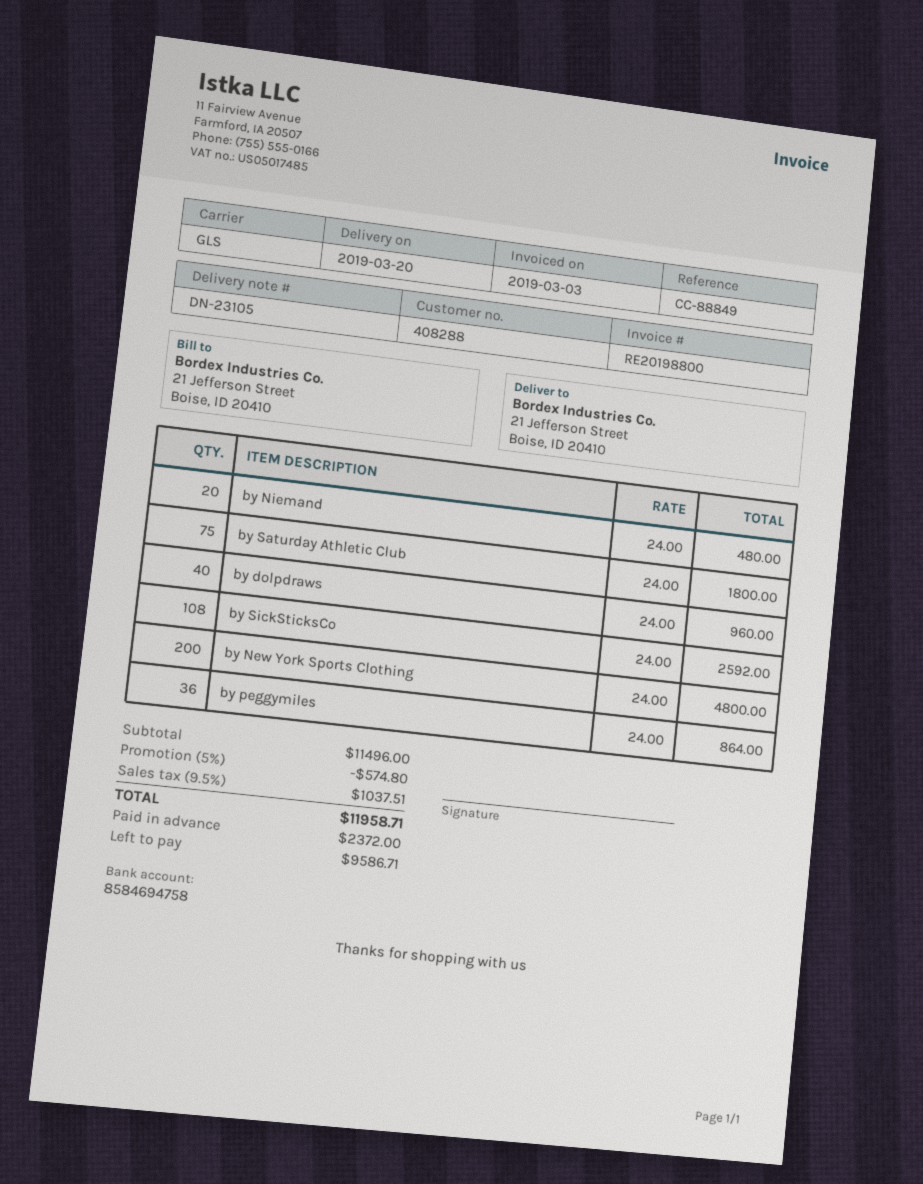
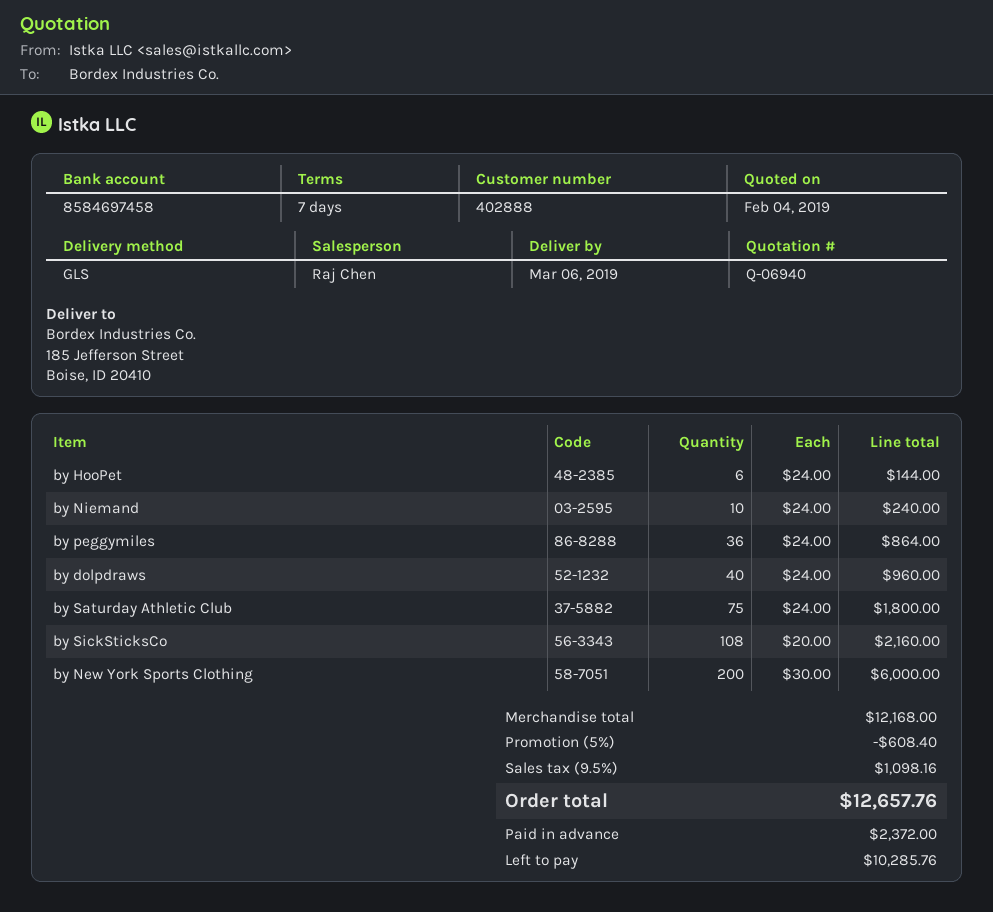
delivery date: 2019-03-20 -> 2019-03-06
customer number: 408288 -> 402888
bank account: 8584694758 -> 8584697458
ship to: 21 Jefferson Street, Boise, ID 20410 -> 185 Jefferson Street, Boise, ID 20410
by Niemand: 20 x 24.00 = 480.00 -> 10 x 24.00 = 240.00
by SickSticksCo: 108 x 24.00 = 2592.00 -> 108 x 20.00 = 2160.00
by New York Sports Clothing: 200 x 24.00 = 4800.00 -> 200 x 30.00 = 6000.00
by HooPet: none -> 6 x 24.00 = 144.00
subtotal: 11496.00 -> 12168.00
discount: 5% = 574.80 -> 5% = 608.40
tax: 9.5% = 1037.51 -> 9.5% = 1098.16
total: 11958.71 -> 12657.76
balance: 9586.71 -> 10285.76

